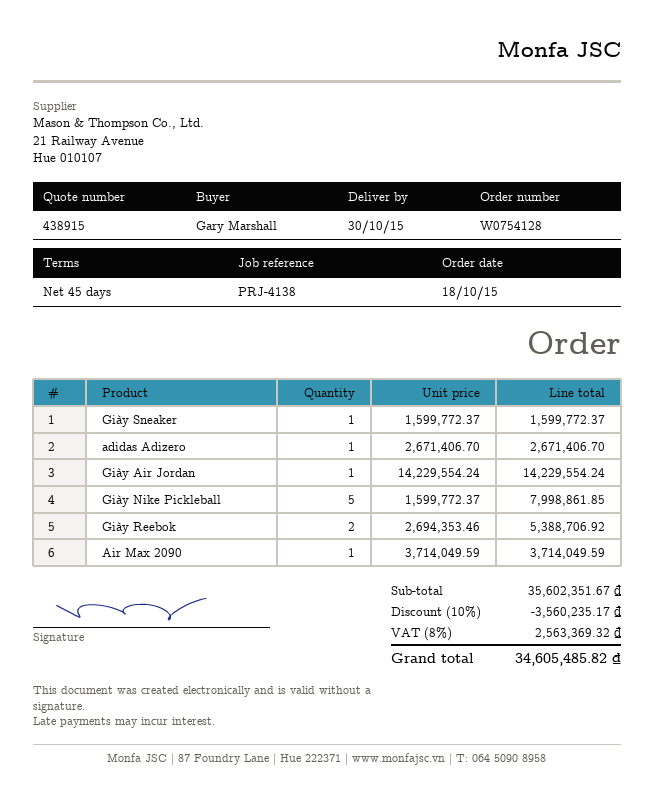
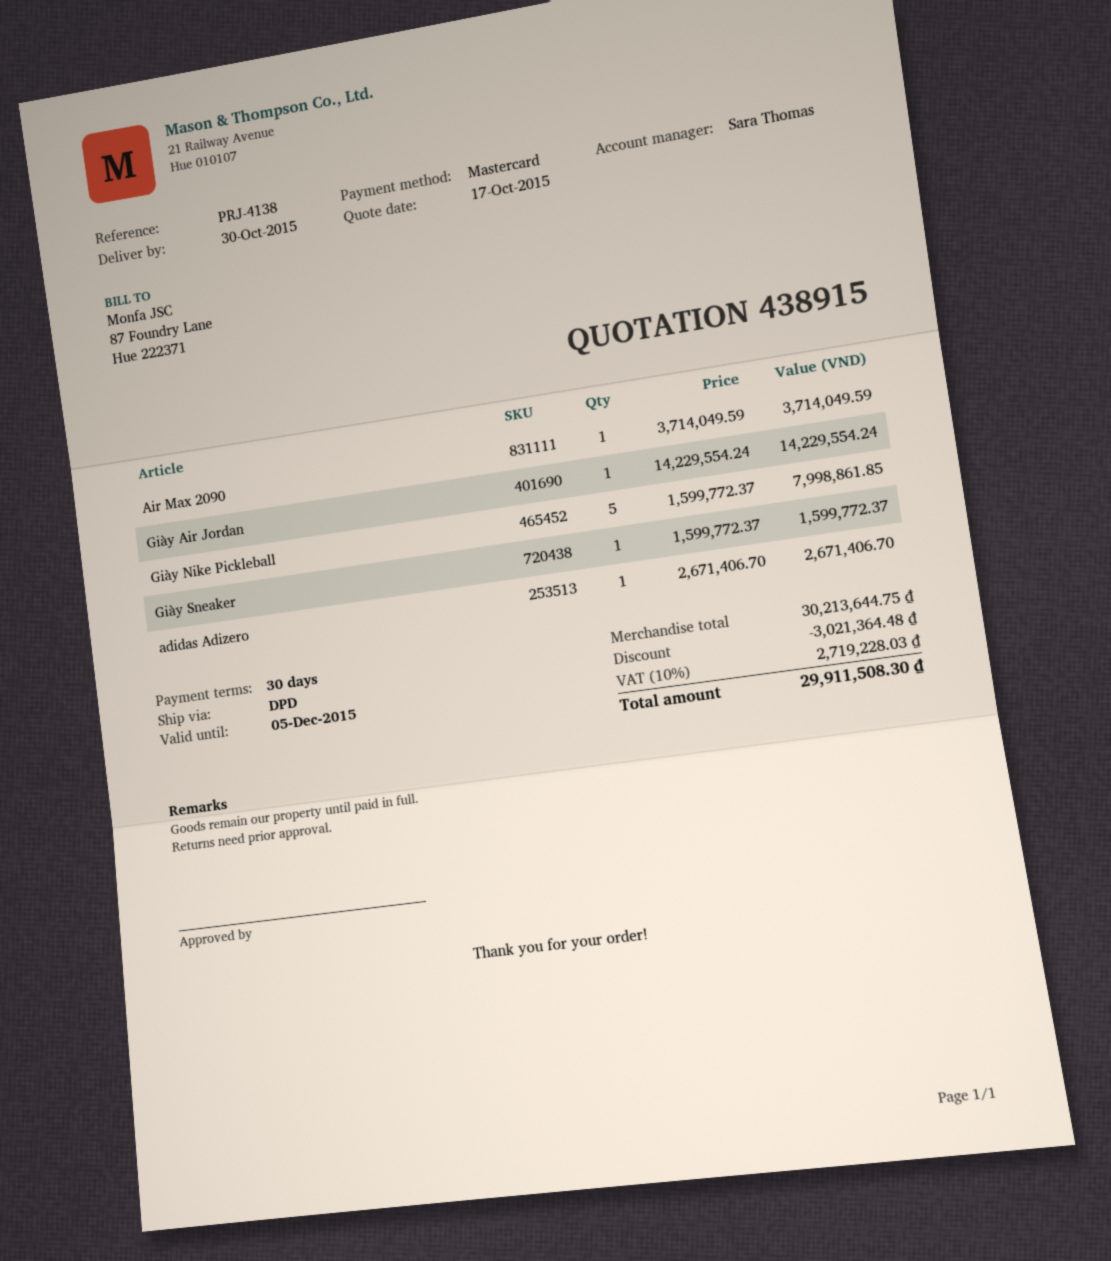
payment terms: 45 days -> 30 days
Giày Reebok: 2 x 2694353.46 = 5388706.92 -> none
subtotal: 35602351.67 -> 30213644.75
discount: 3560235.17 -> 3021364.48
tax: 8% = 2563369.32 -> 10% = 2719228.03
total: 34605485.82 -> 29911508.30

